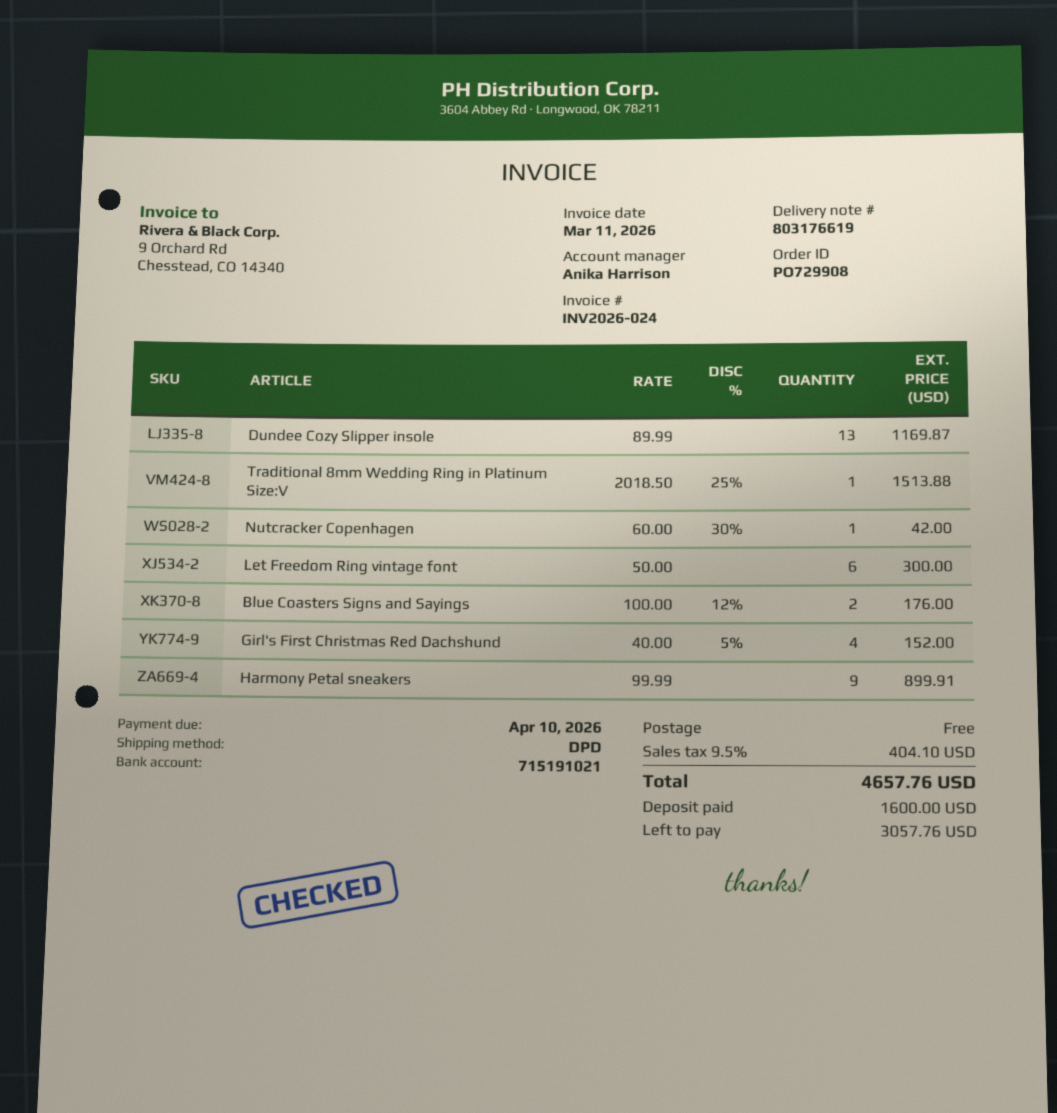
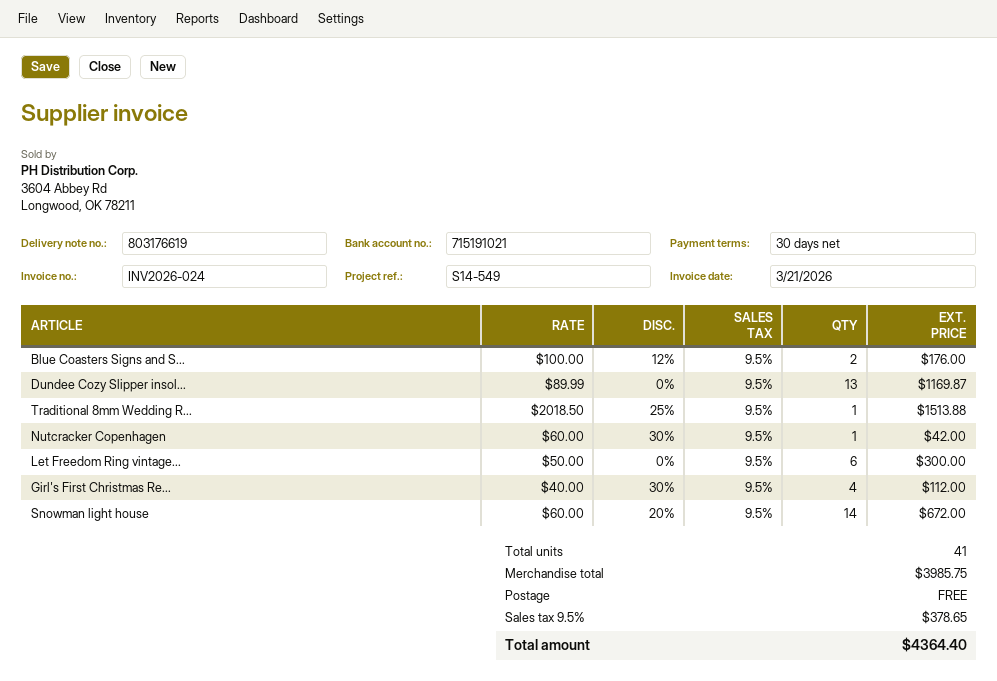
invoice date: 2026-03-11 -> 2026-03-21
Girl's First Christmas Red Dachshund: 4 x 40.00 - 5% = 152.00 -> 4 x 40.00 - 30% = 112.00
Harmony Petal sneakers: 9 x 99.99 = 899.91 -> none
Snowman light house: none -> 14 x 60.00 - 20% = 672.00
tax: 9.5% = 404.10 -> 9.5% = 378.65
total: 4657.76 -> 4364.40

